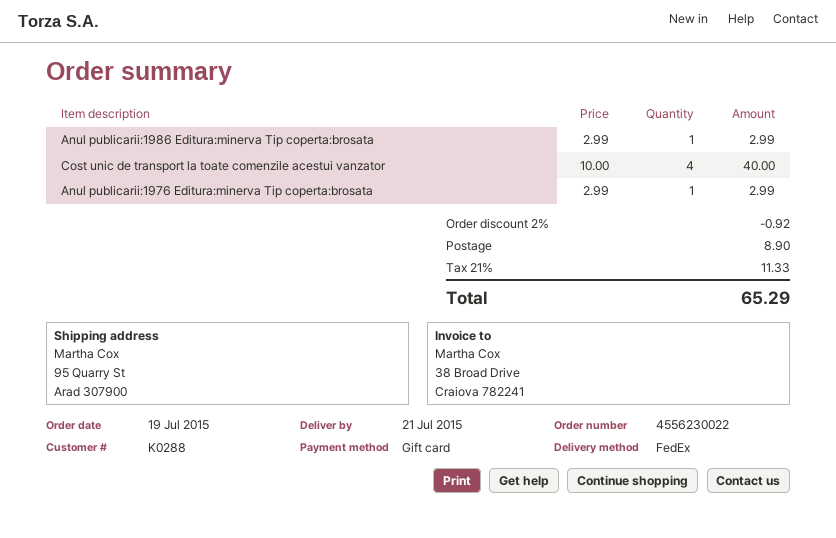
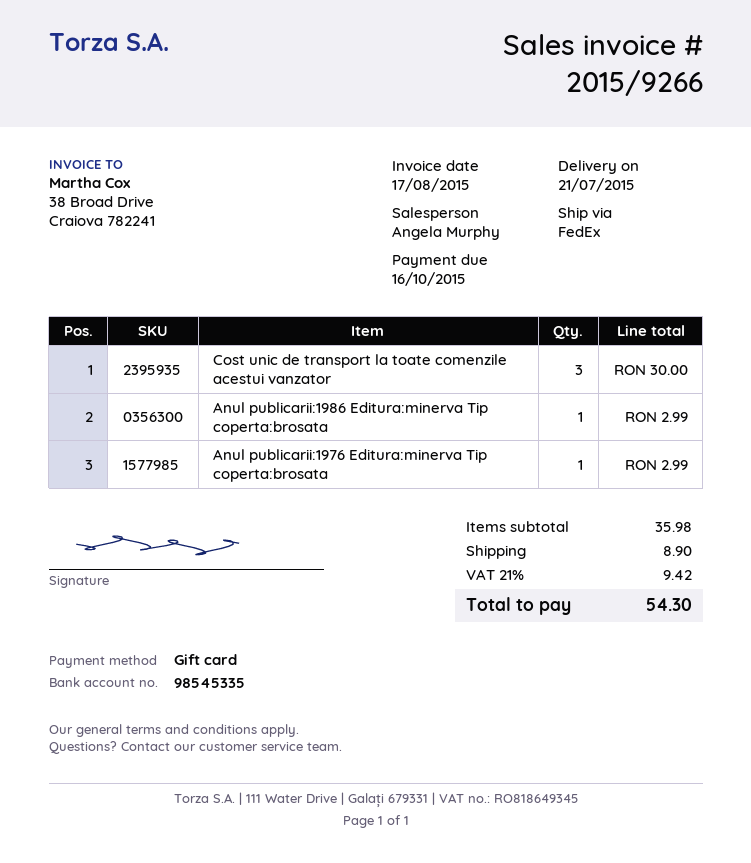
Cost unic de transport la toate comenzile acestui vanzator: 4 for 40.00 -> 3 for 30.00
discount: 2% = 0.92 -> none
tax: 21% = 11.33 -> 21% = 9.42
total: 65.29 -> 54.30

